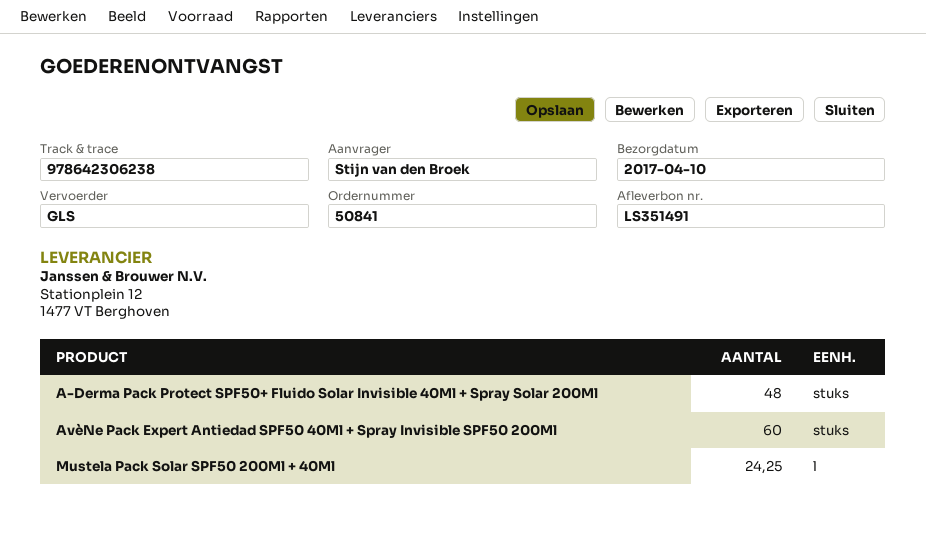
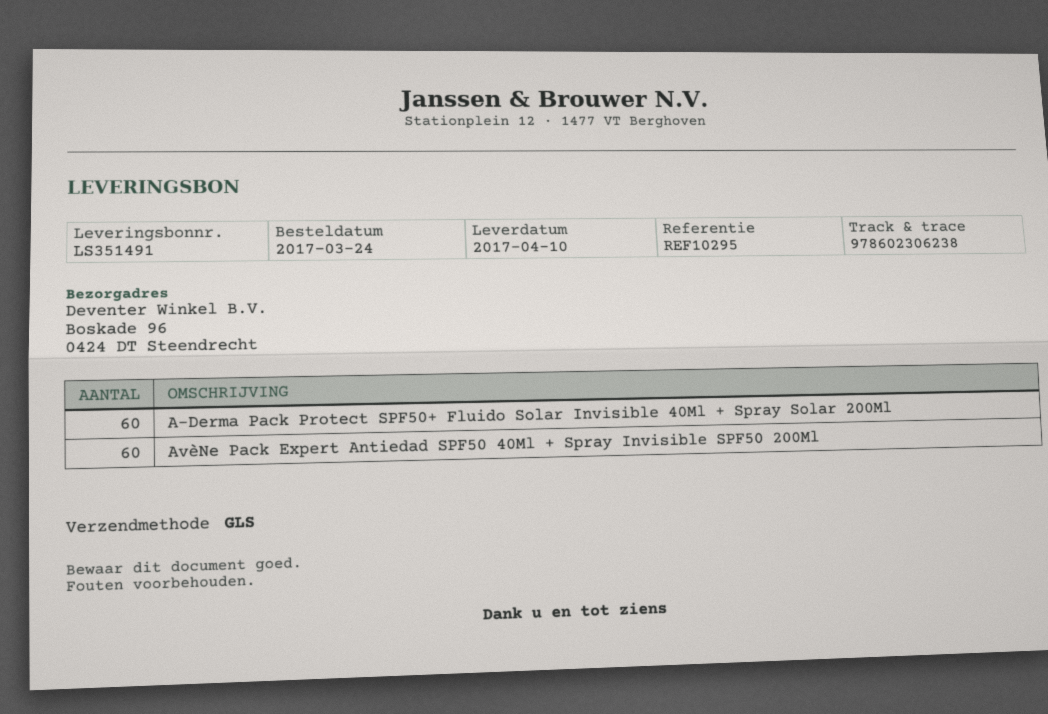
tracking number: 978642306238 -> 978602306238
A-Derma Pack Protect SPF50+ Fluido Solar Invisible 40Ml + Spray Solar 200Ml: 48 -> 60
Mustela Pack Solar SPF50 200Ml + 40Ml: 24.25 -> none

